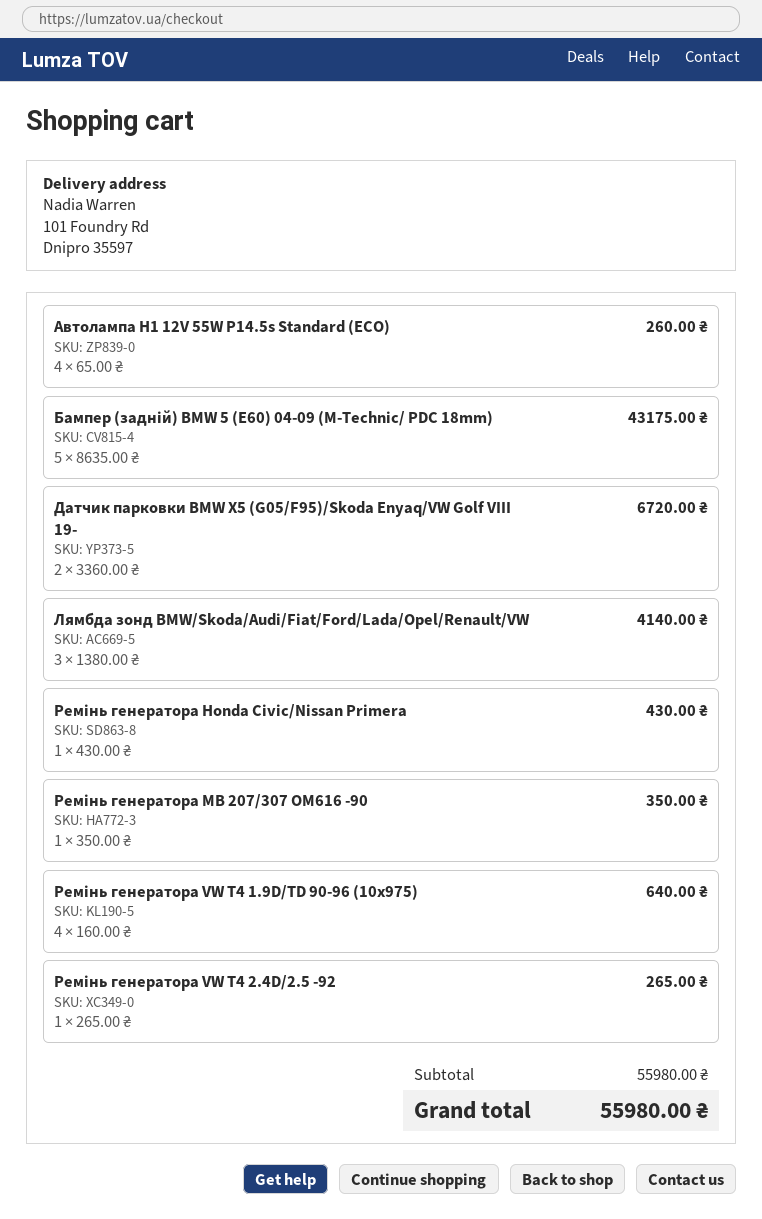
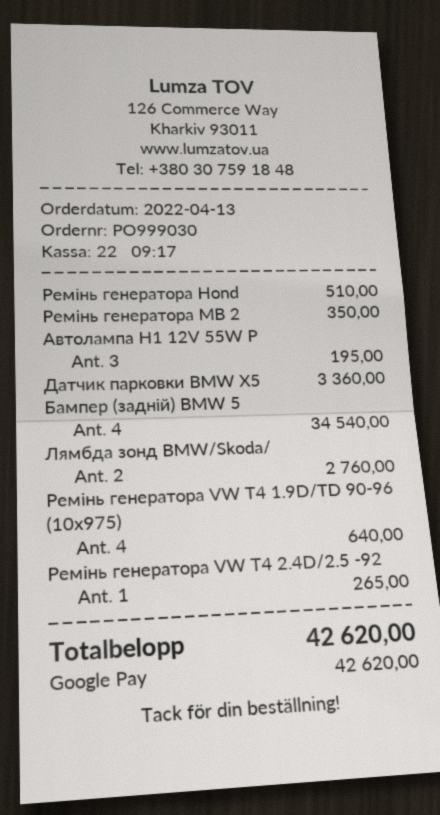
Автолампа H1 12V 55W P14.5s Standard (ECO): 4 for 260.00 -> 3 for 195.00
Бампер (задній) BMW 5 (E60) 04-09 (M-Technic/ PDC 18mm): 5 for 43175.00 -> 4 for 34540.00
Датчик парковки BMW X5 (G05/F95)/Skoda Enyaq/VW Golf VIII 19-: 2 for 6720.00 -> 1 for 3360.00
Лямбда зонд BMW/Skoda/Audi/Fiat/Ford/Lada/Opel/Renault/VW: 3 for 4140.00 -> 2 for 2760.00
Ремінь генератора Honda Civic/Nissan Primera: 1 for 430.00 -> 1 for 510.00
total: 55980.00 -> 42620.00

